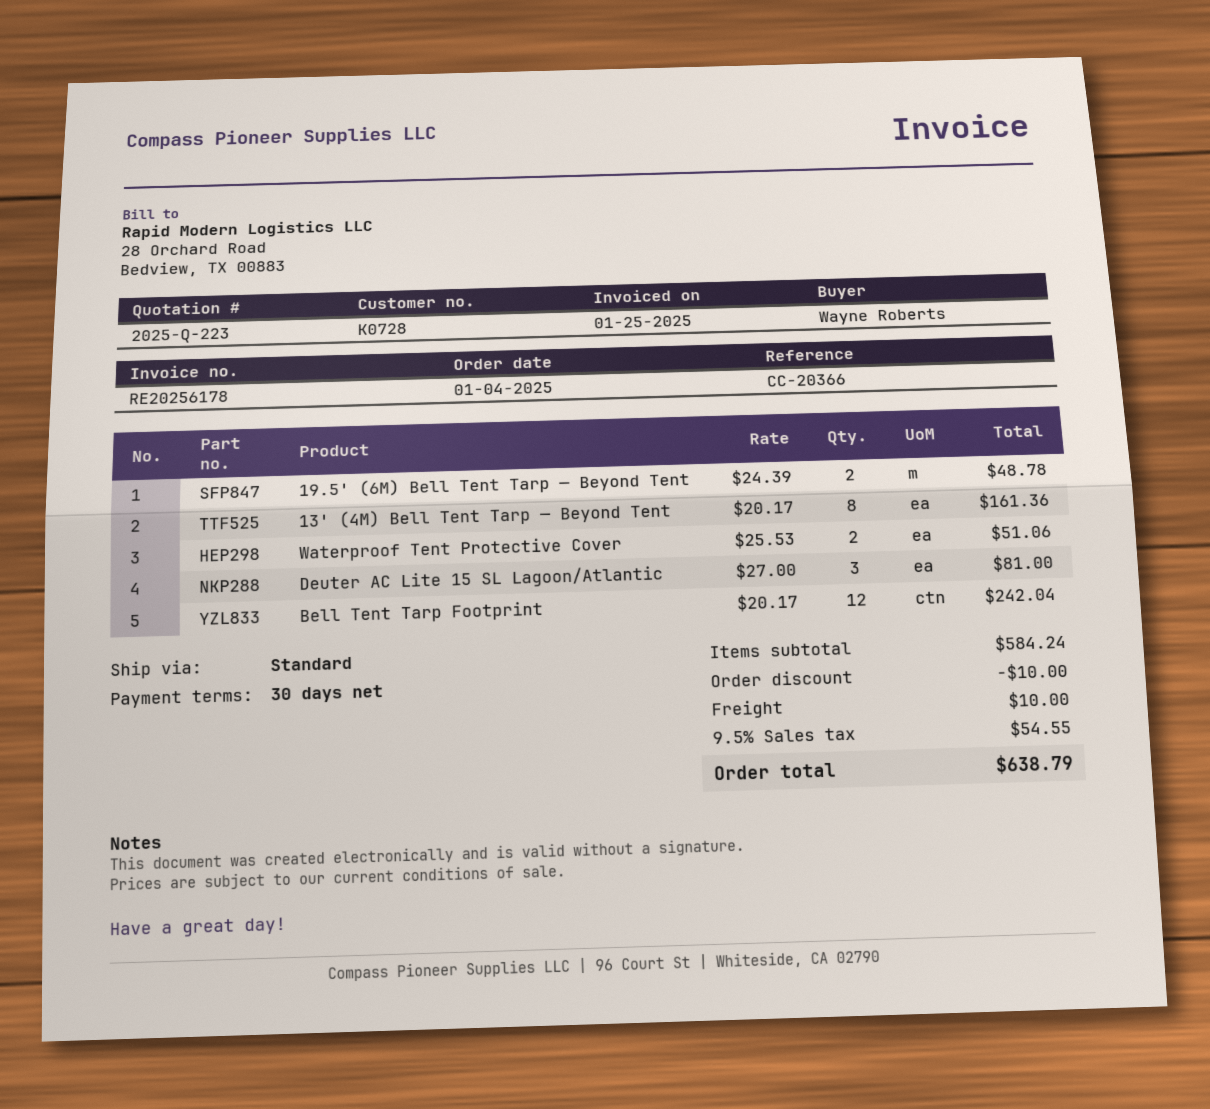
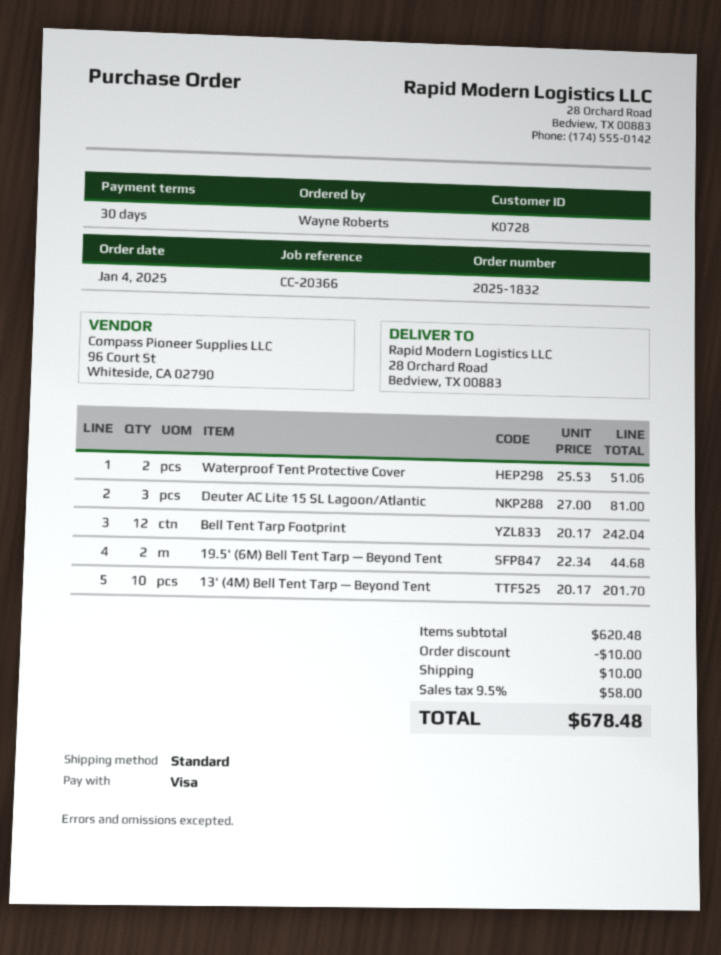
19.5' (6M) Bell Tent Tarp — Beyond Tent: 2 x 24.39 = 48.78 -> 2 x 22.34 = 44.68
13' (4M) Bell Tent Tarp — Beyond Tent: 8 x 20.17 = 161.36 -> 10 x 20.17 = 201.70
subtotal: 584.24 -> 620.48
tax: 9.5% = 54.55 -> 9.5% = 58.00
total: 638.79 -> 678.48

